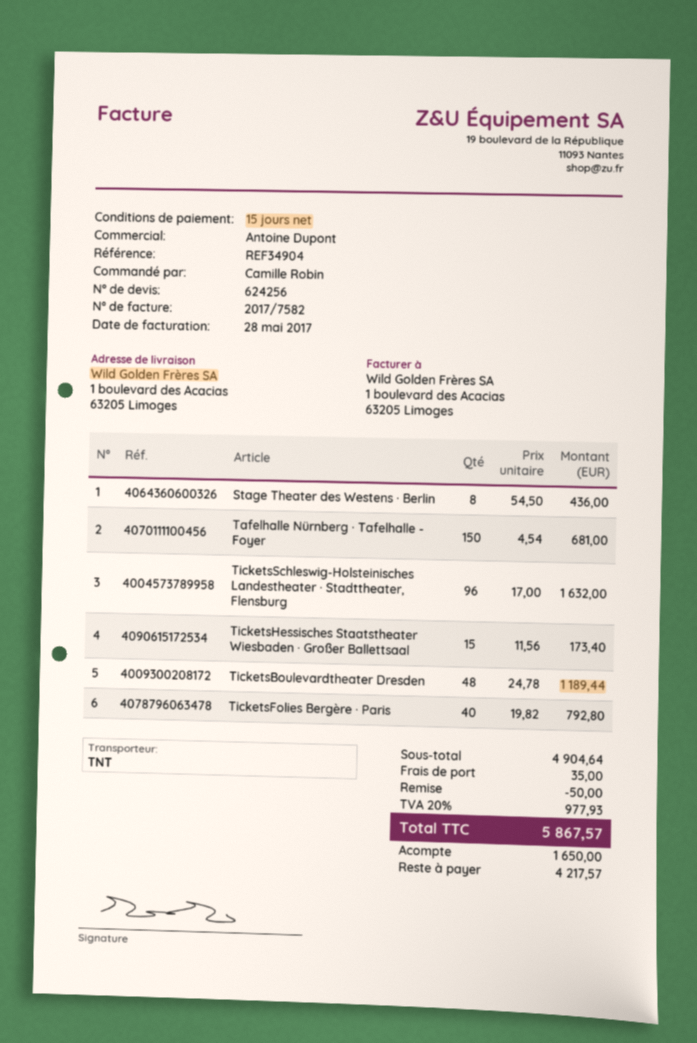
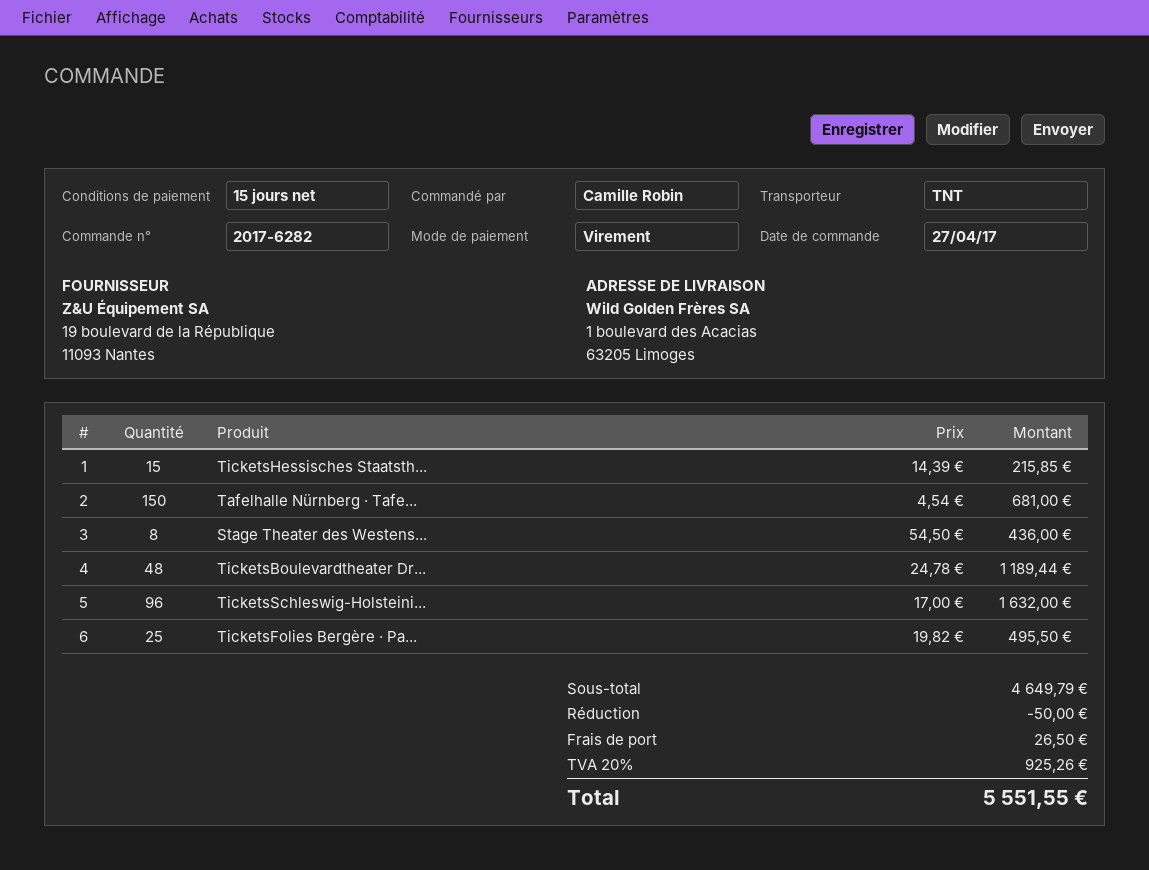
TicketsHessisches Staatstheater Wiesbaden · Großer Ballettsaal: 15 x 11.56 = 173.40 -> 15 x 14.39 = 215.85
TicketsFolies Bergère · Paris: 40 x 19.82 = 792.80 -> 25 x 19.82 = 495.50
subtotal: 4904.64 -> 4649.79
shipping: 35.00 -> 26.50
tax: 20% = 977.93 -> 20% = 925.26
total: 5867.57 -> 5551.55

